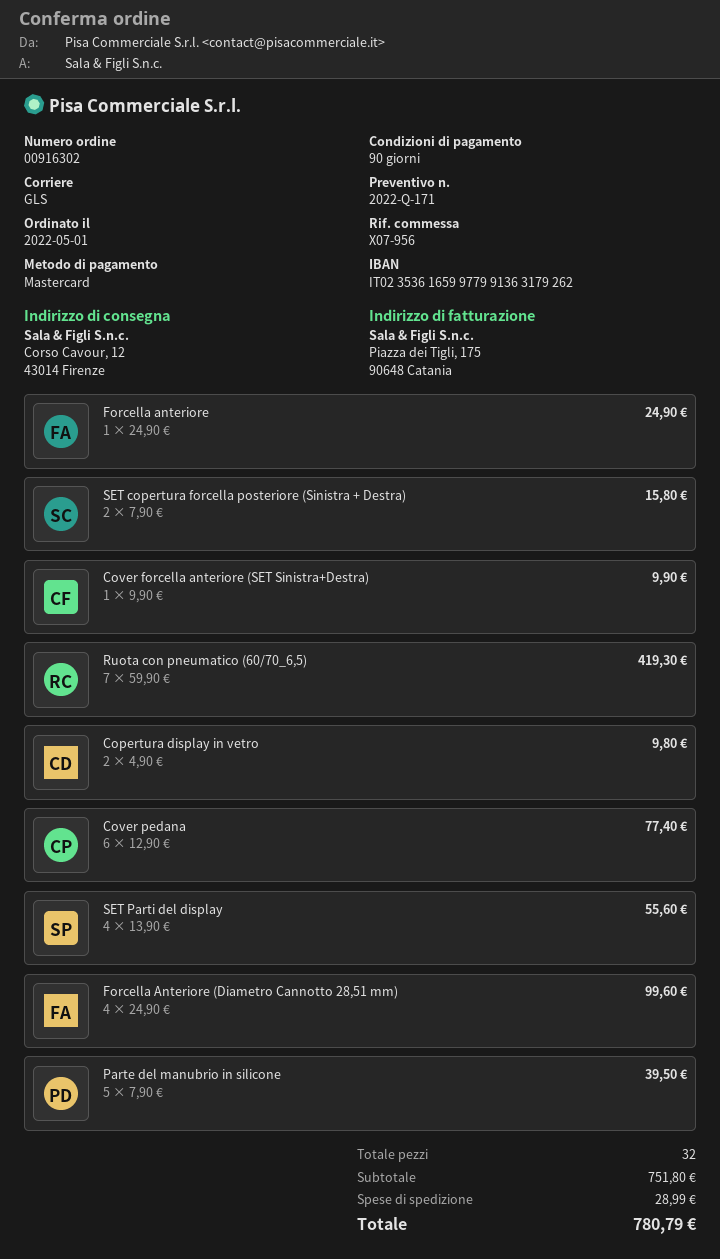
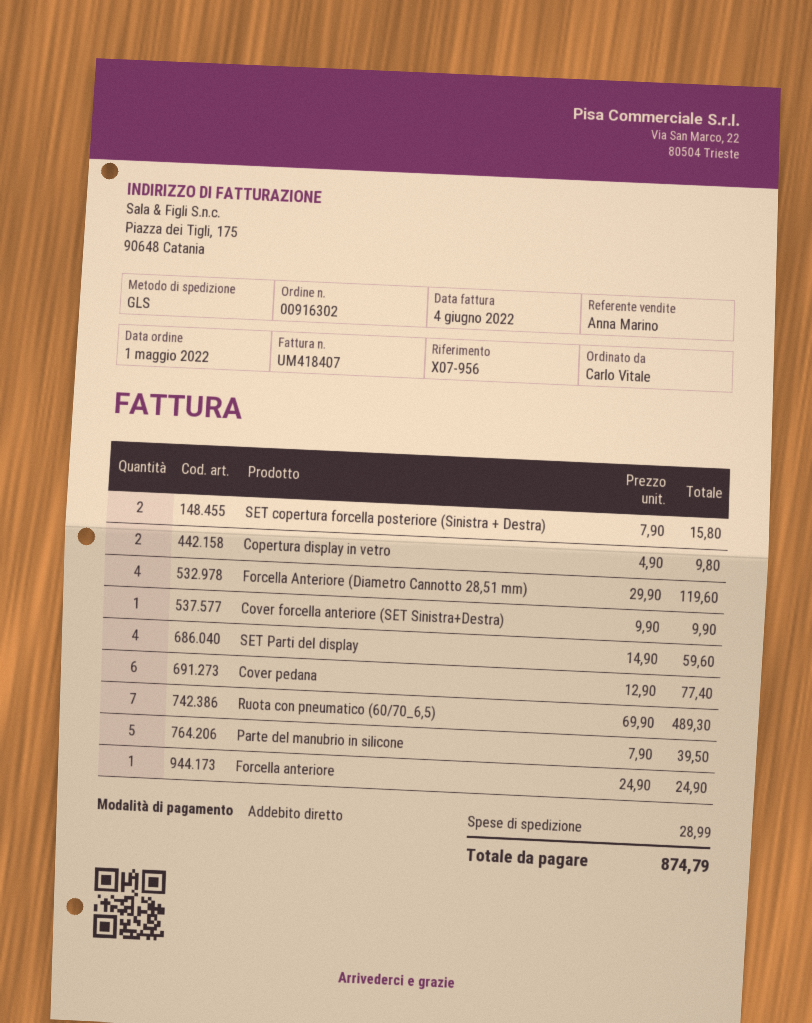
payment method: Mastercard -> direct debit
Ruota con pneumatico (60/70_6,5): 7 x 59.90 = 419.30 -> 7 x 69.90 = 489.30
SET Parti del display: 4 x 13.90 = 55.60 -> 4 x 14.90 = 59.60
Forcella Anteriore (Diametro Cannotto 28,51 mm): 4 x 24.90 = 99.60 -> 4 x 29.90 = 119.60
total: 780.79 -> 874.79

